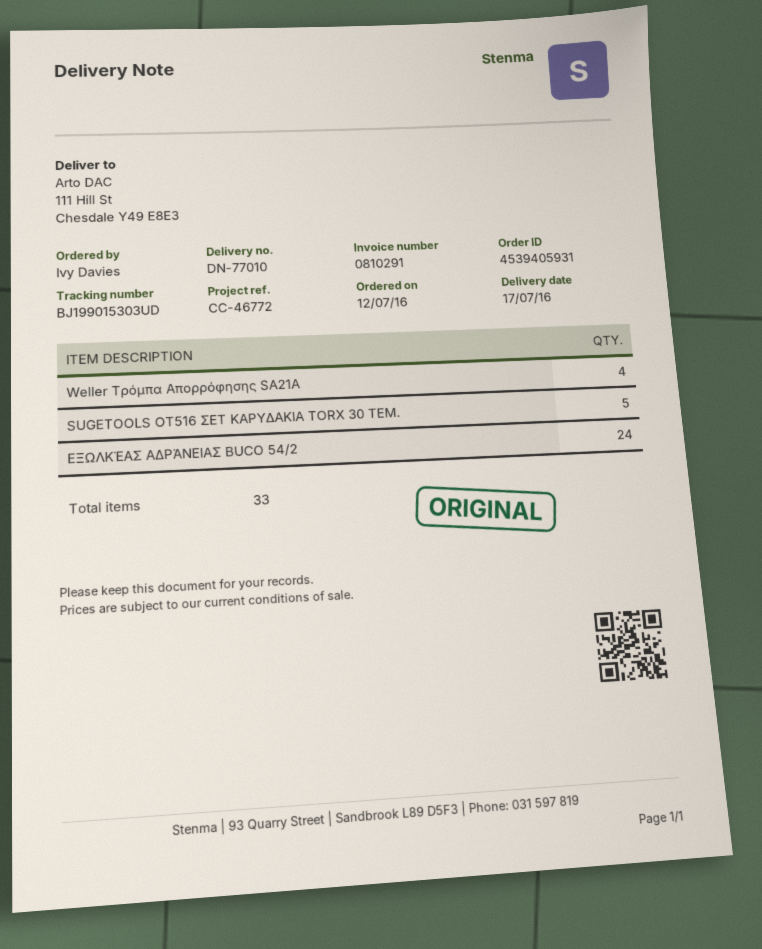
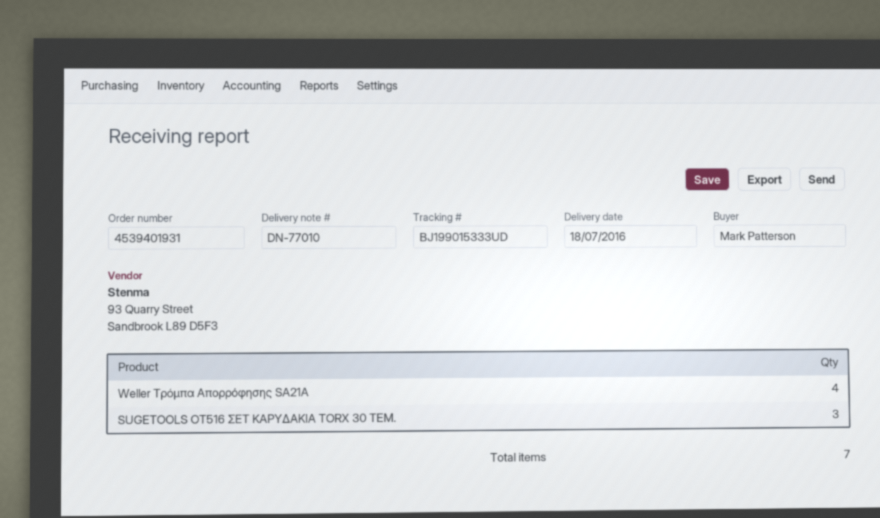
order number: 4539405931 -> 4539401931
delivery date: 2016-07-17 -> 2016-07-18
ordered by: Ivy Davies -> Mark Patterson
tracking number: BJ199015303UD -> BJ199015333UD
SUGETOOLS OT516 ΣΕΤ ΚΑΡΥΔΑΚΙΑ TORX 30 TEM.: 5 -> 3
ΕΞΩΛΚΈΑΣ ΑΔΡΆΝΕΙΑΣ BUCO 54/2: 24 -> none
total quantity: 33 -> 7

